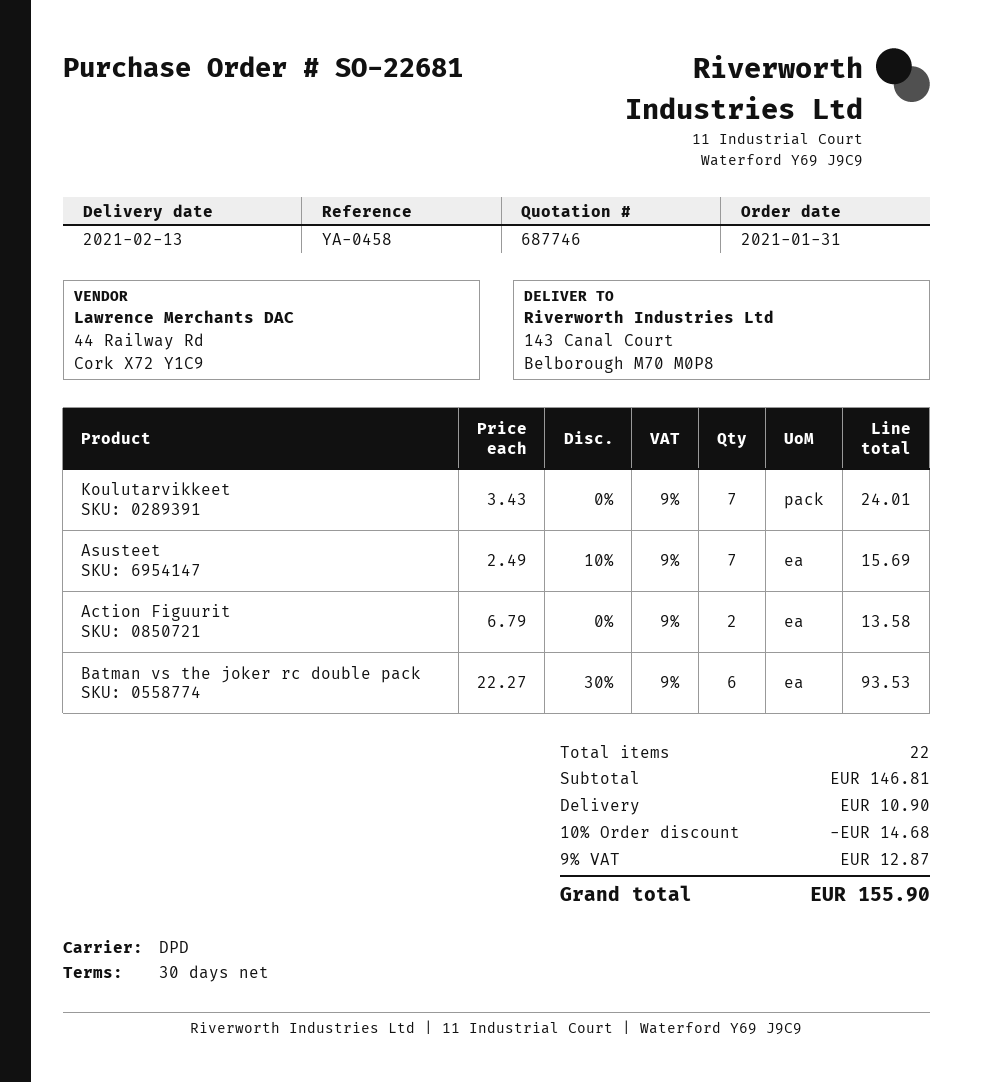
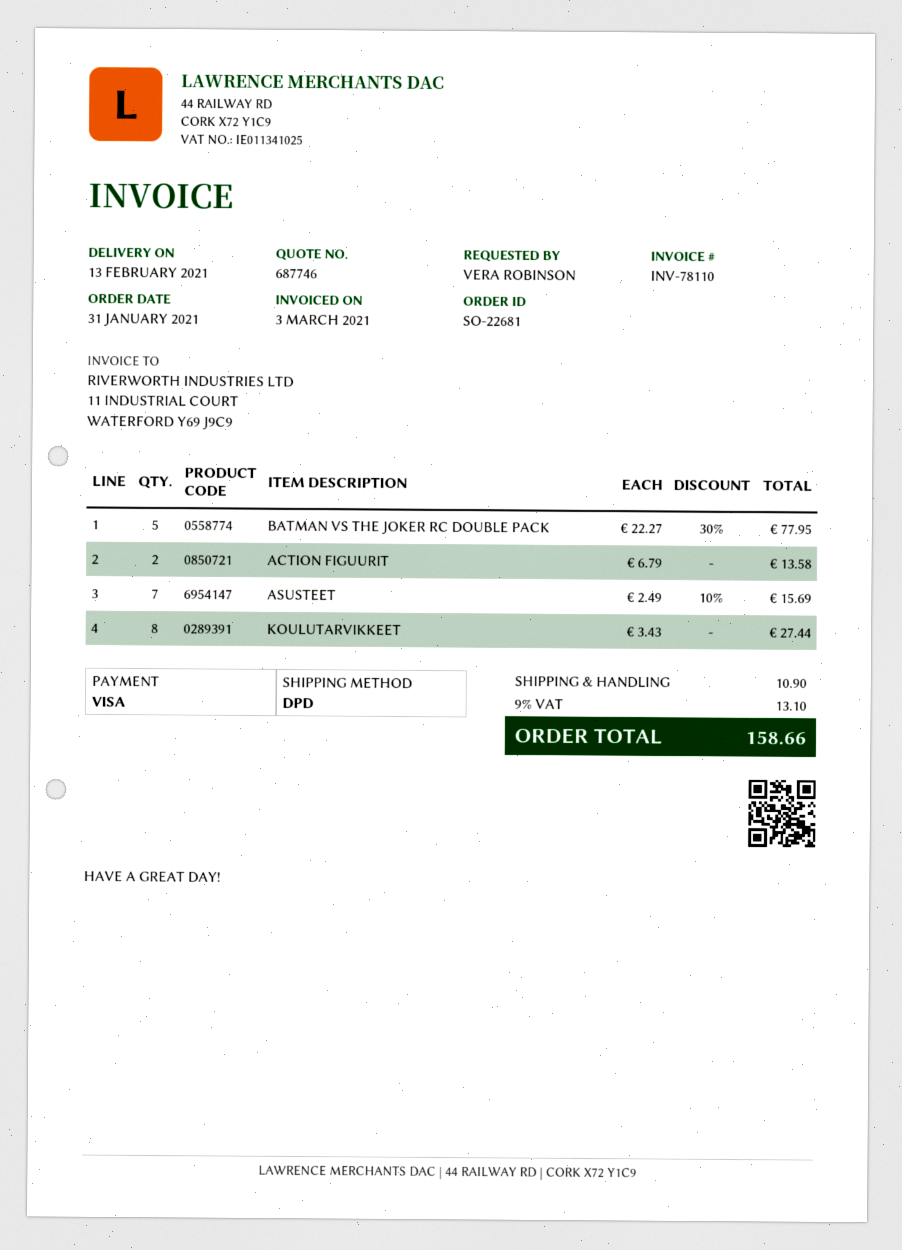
Koulutarvikkeet: 7 x 3.43 = 24.01 -> 8 x 3.43 = 27.44
Batman vs the joker rc double pack: 6 x 22.27 - 30% = 93.53 -> 5 x 22.27 - 30% = 77.95
discount: 10% = 14.68 -> none
tax: 9% = 12.87 -> 9% = 13.10
total: 155.90 -> 158.66

